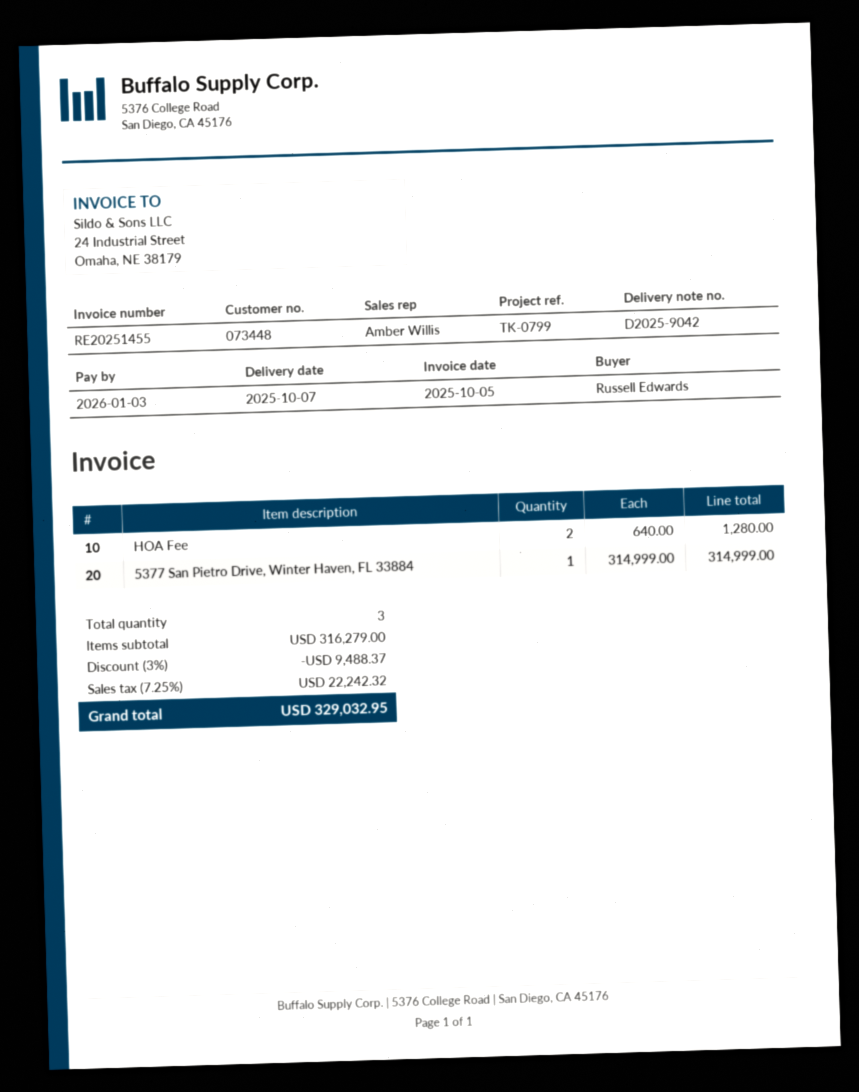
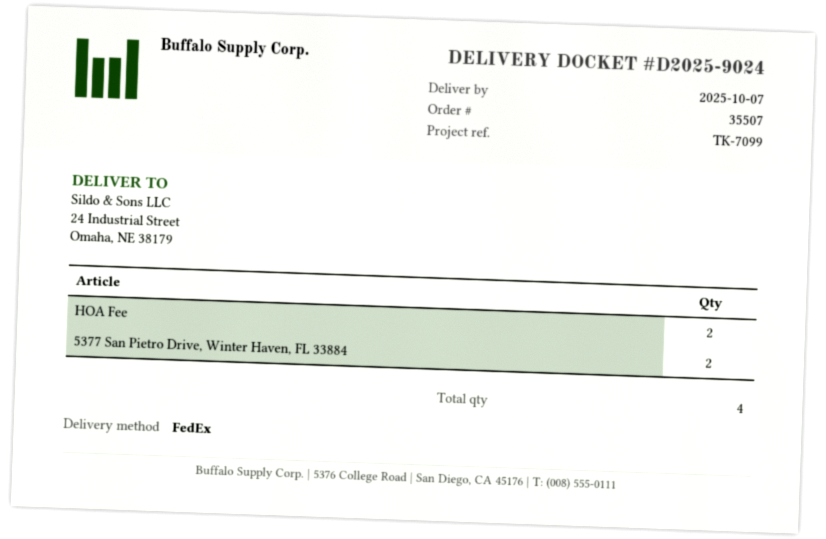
delivery note number: D2025-9042 -> D2025-9024
reference: TK-0799 -> TK-7099
5377 San Pietro Drive, Winter Haven, FL 33884: 1 -> 2
total quantity: 3 -> 4

